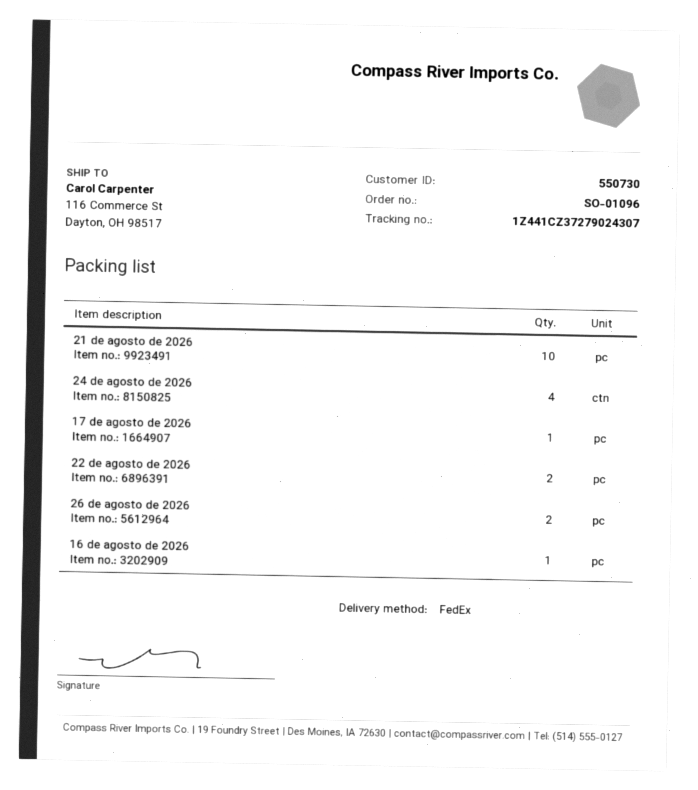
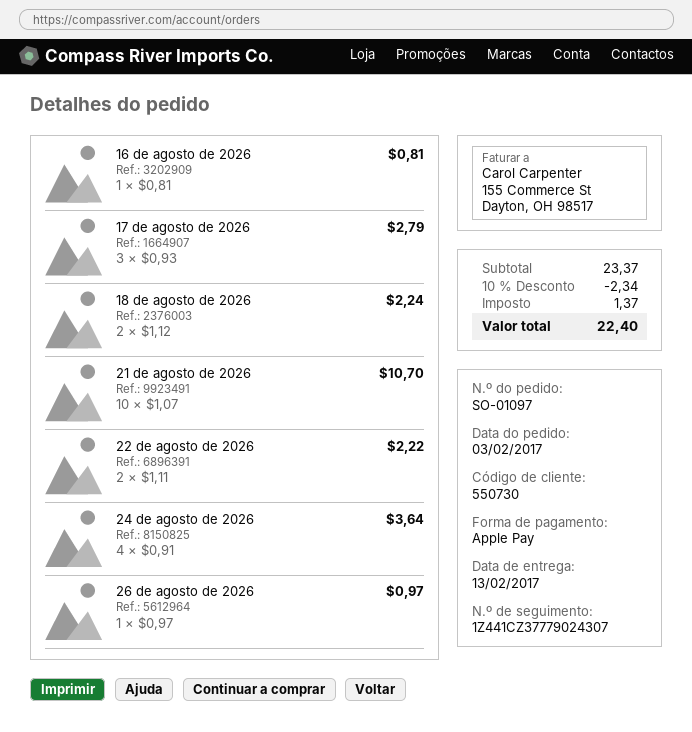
order number: SO-01096 -> SO-01097
tracking number: 1Z441CZ37279024307 -> 1Z441CZ37779024307
17 de agosto de 2026: 1 -> 3
26 de agosto de 2026: 2 -> 1
18 de agosto de 2026: none -> 2

